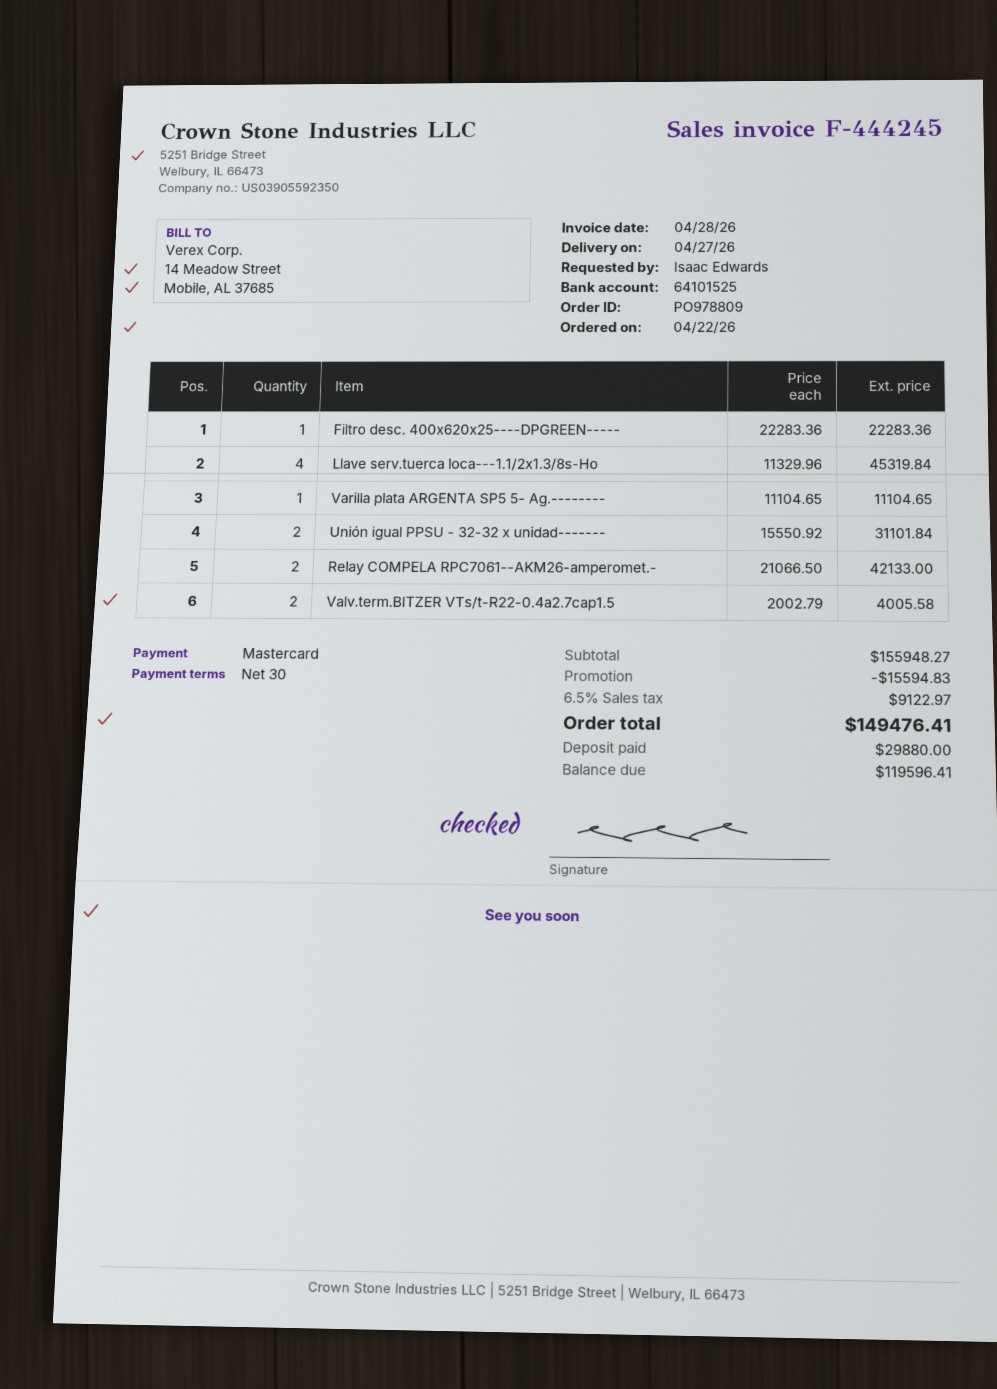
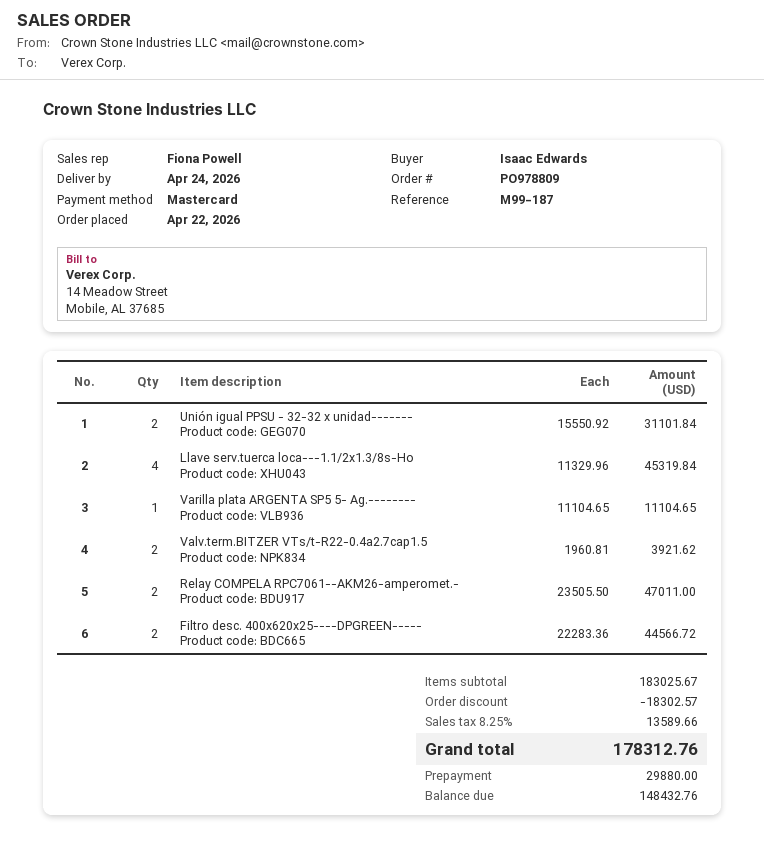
delivery date: 2026-04-27 -> 2026-04-24
Filtro desc. 400x620x25----DPGREEN-----: 1 x 22283.36 = 22283.36 -> 2 x 22283.36 = 44566.72
Relay COMPELA RPC7061--AKM26-amperomet.-: 2 x 21066.50 = 42133.00 -> 2 x 23505.50 = 47011.00
Valv.term.BITZER VTs/t-R22-0.4a2.7cap1.5: 2 x 2002.79 = 4005.58 -> 2 x 1960.81 = 3921.62
subtotal: 155948.27 -> 183025.67
discount: 15594.83 -> 18302.57
tax: 6.5% = 9122.97 -> 8.25% = 13589.66
total: 149476.41 -> 178312.76
balance: 119596.41 -> 148432.76

